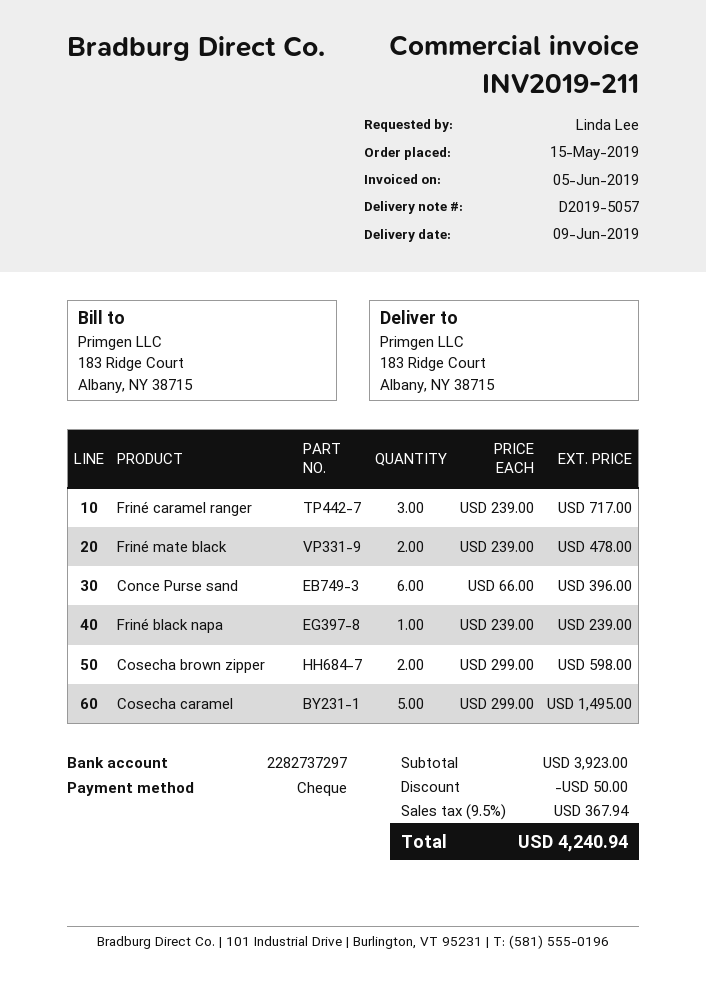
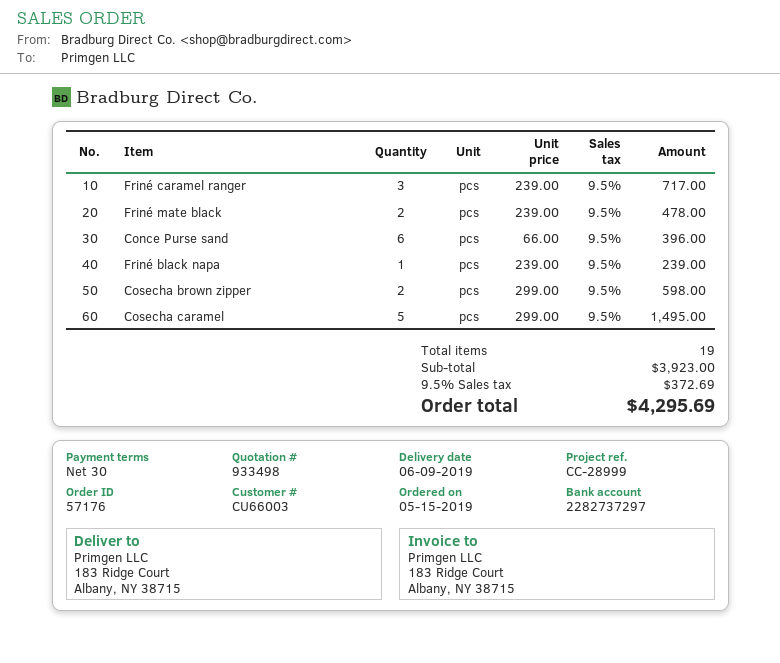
discount: 50.00 -> none
tax: 9.5% = 367.94 -> 9.5% = 372.69
total: 4240.94 -> 4295.69

